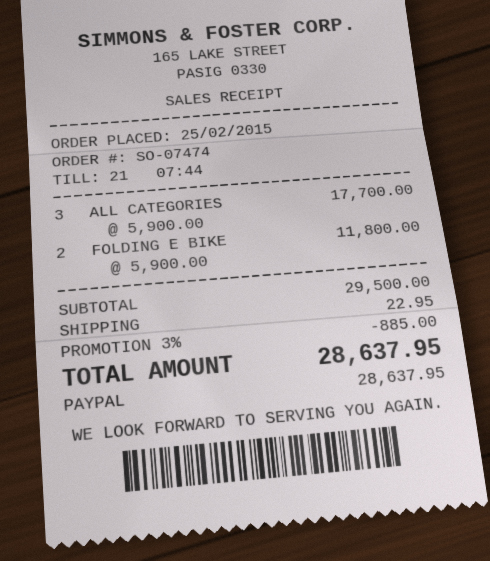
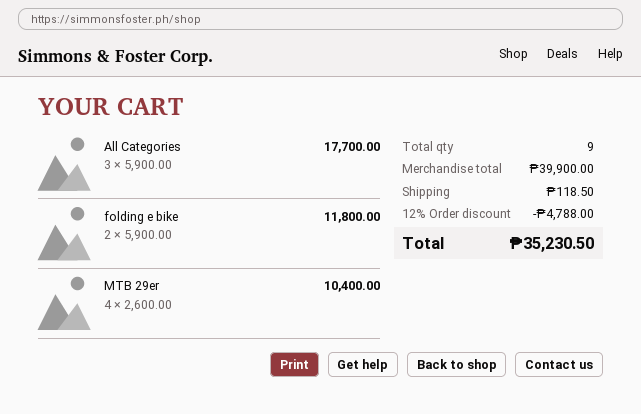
MTB 29er: none -> 4 x 2600.00 = 10400.00
subtotal: 29500.00 -> 39900.00
discount: 3% = 885.00 -> 12% = 4788.00
shipping: 22.95 -> 118.50
total: 28637.95 -> 35230.50

